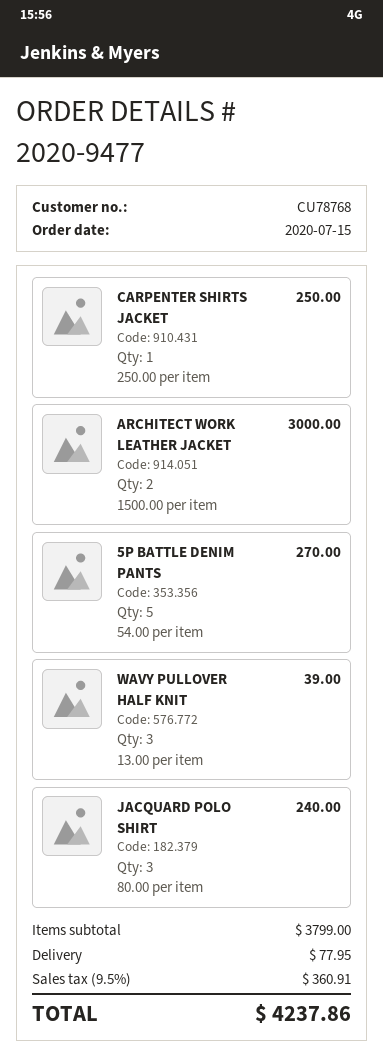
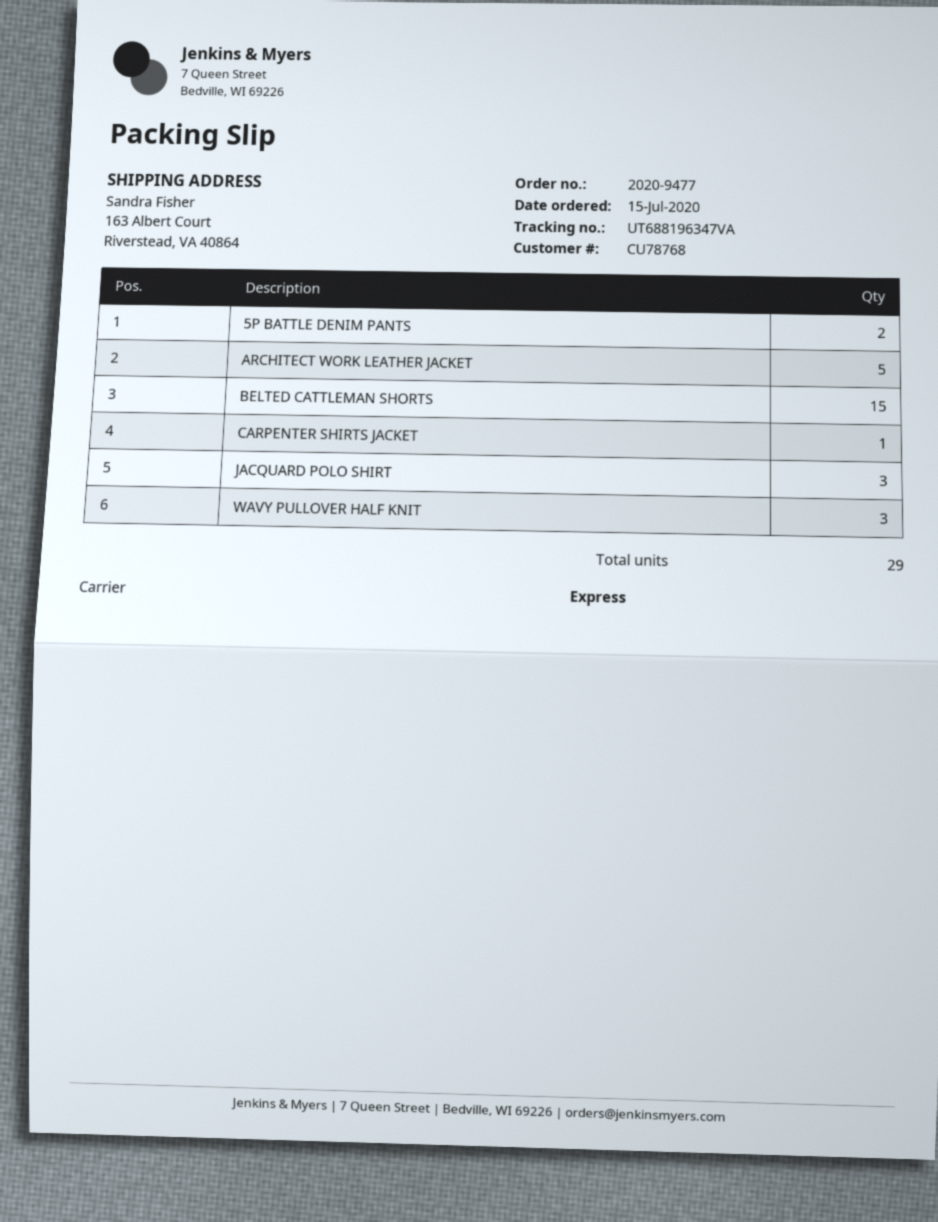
ARCHITECT WORK LEATHER JACKET: 2 -> 5
5P BATTLE DENIM PANTS: 5 -> 2
BELTED CATTLEMAN SHORTS: none -> 15

